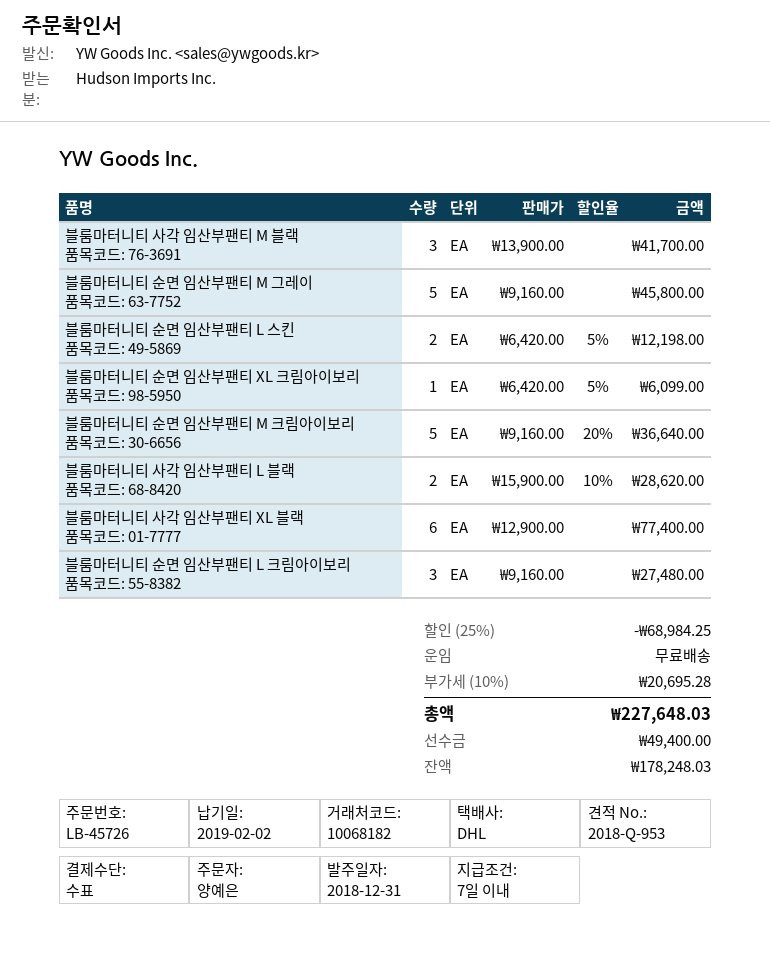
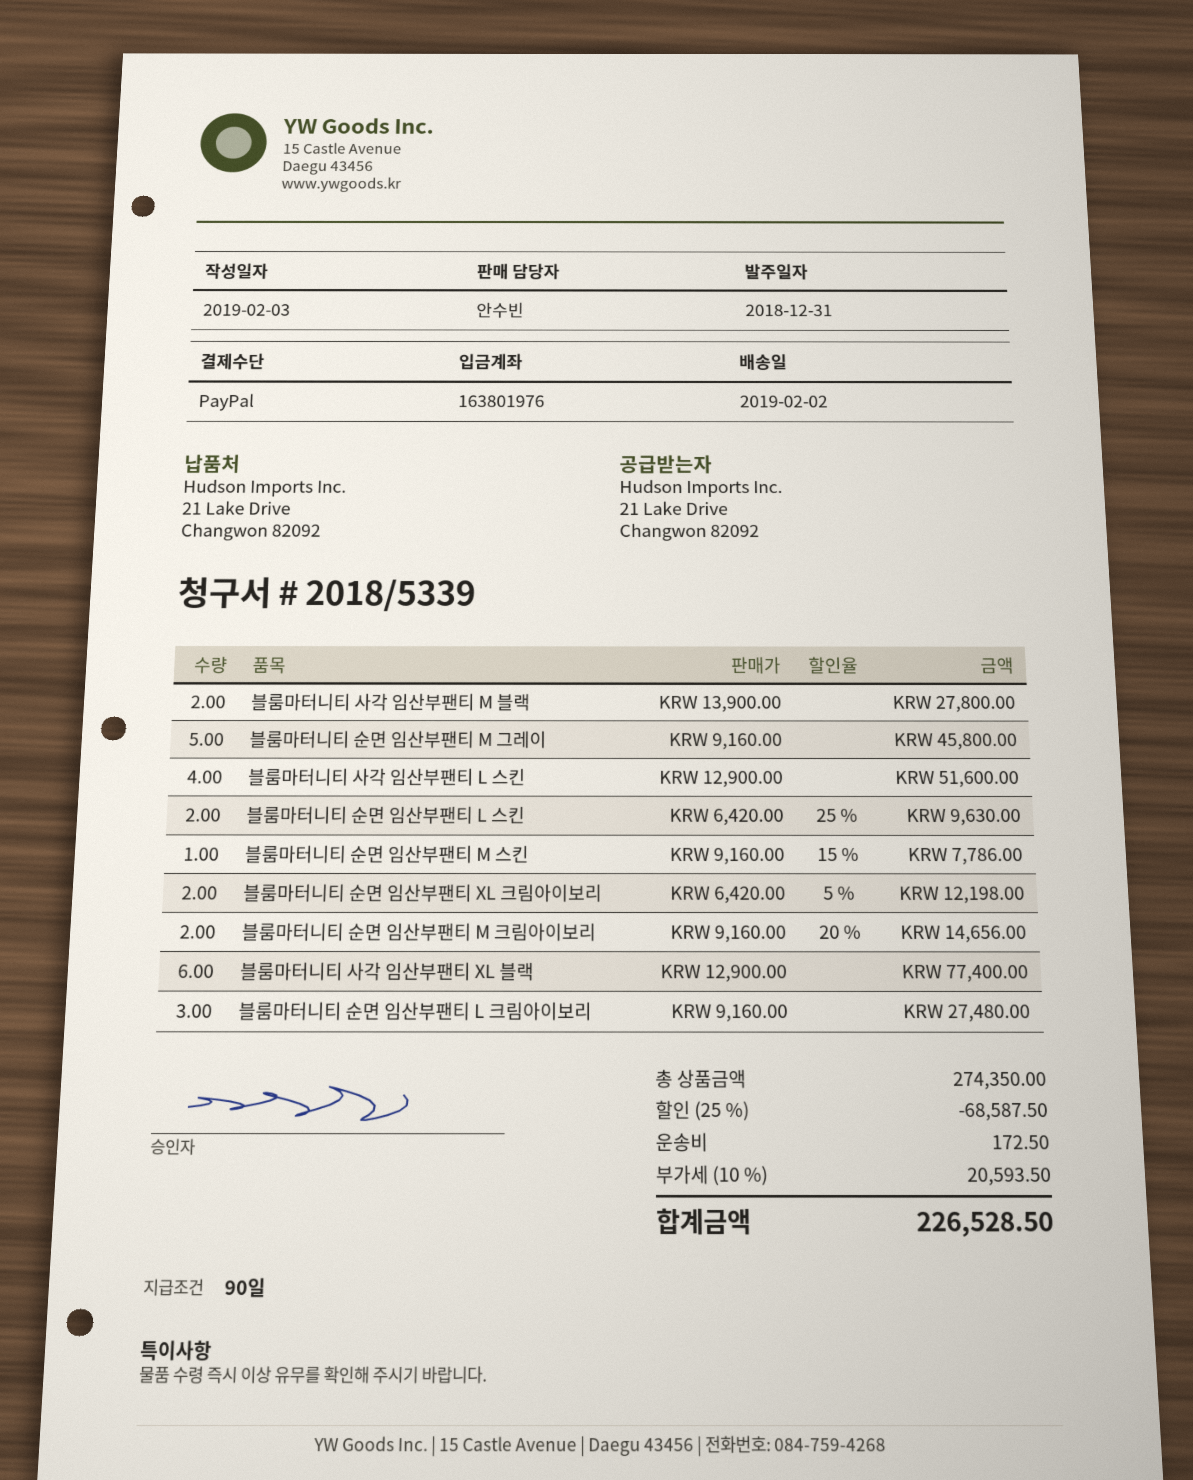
payment terms: 7 days -> 90 days
payment method: cheque -> PayPal
블룸마터니티 사각 임산부팬티 M 블랙: 3 x 13900.00 = 41700.00 -> 2 x 13900.00 = 27800.00
블룸마터니티 순면 임산부팬티 L 스킨: 2 x 6420.00 - 5% = 12198.00 -> 2 x 6420.00 - 25% = 9630.00
블룸마터니티 순면 임산부팬티 XL 크림아이보리: 1 x 6420.00 - 5% = 6099.00 -> 2 x 6420.00 - 5% = 12198.00
블룸마터니티 순면 임산부팬티 M 크림아이보리: 5 x 9160.00 - 20% = 36640.00 -> 2 x 9160.00 - 20% = 14656.00
블룸마터니티 사각 임산부팬티 L 블랙: 2 x 15900.00 - 10% = 28620.00 -> none
블룸마터니티 사각 임산부팬티 L 스킨: none -> 4 x 12900.00 = 51600.00
블룸마터니티 순면 임산부팬티 M 스킨: none -> 1 x 9160.00 - 15% = 7786.00
discount: 25% = 68984.25 -> 25% = 68587.50
shipping: 0.00 -> 172.50
tax: 10% = 20695.28 -> 10% = 20593.50
total: 227648.03 -> 226528.50

